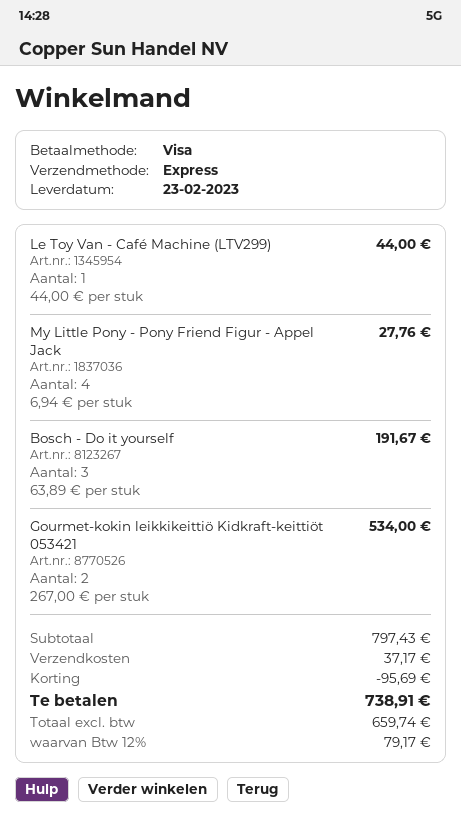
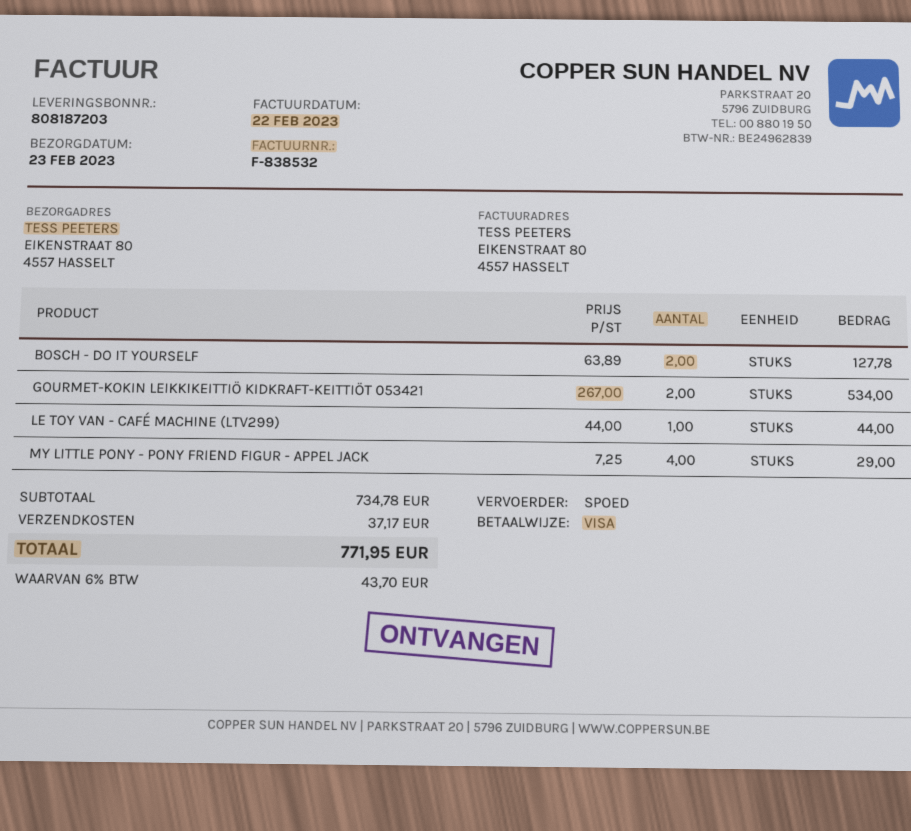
My Little Pony - Pony Friend Figur - Appel Jack: 4 x 6.94 = 27.76 -> 4 x 7.25 = 29.00
Bosch - Do it yourself: 3 x 63.89 = 191.67 -> 2 x 63.89 = 127.78
subtotal: 797.43 -> 734.78
discount: 95.69 -> none
tax: 12% = 79.17 -> 6% = 43.70
total: 738.91 -> 771.95

